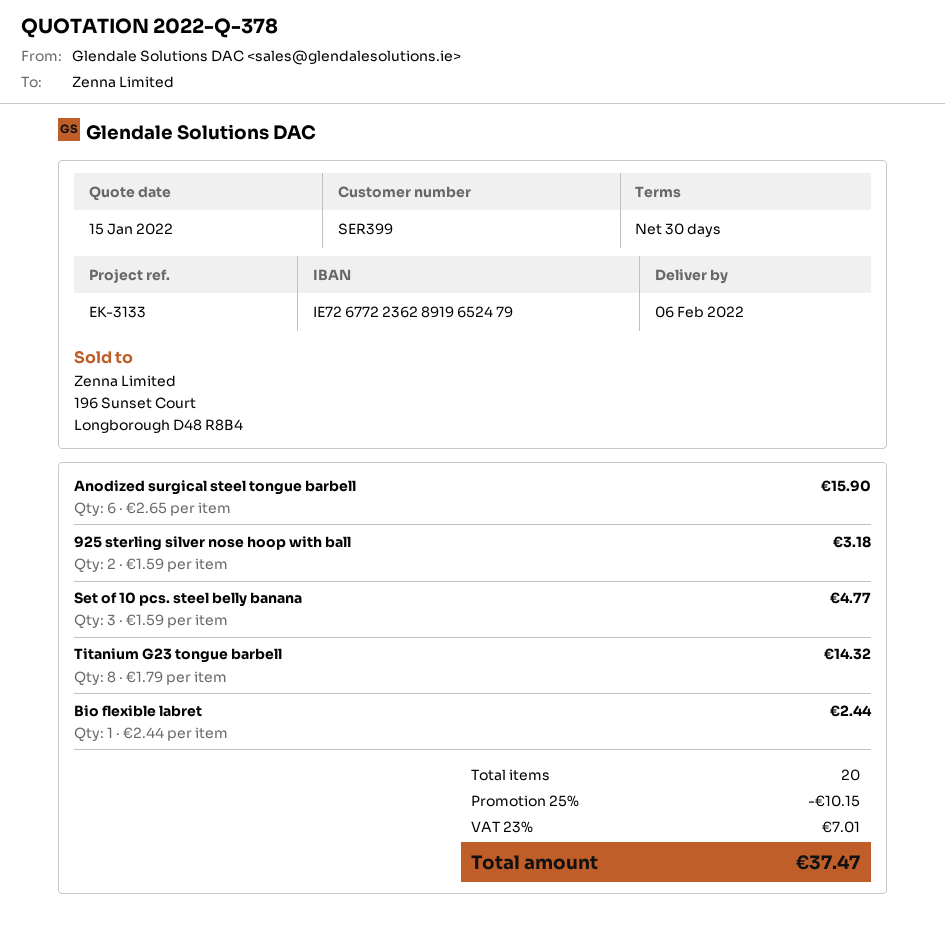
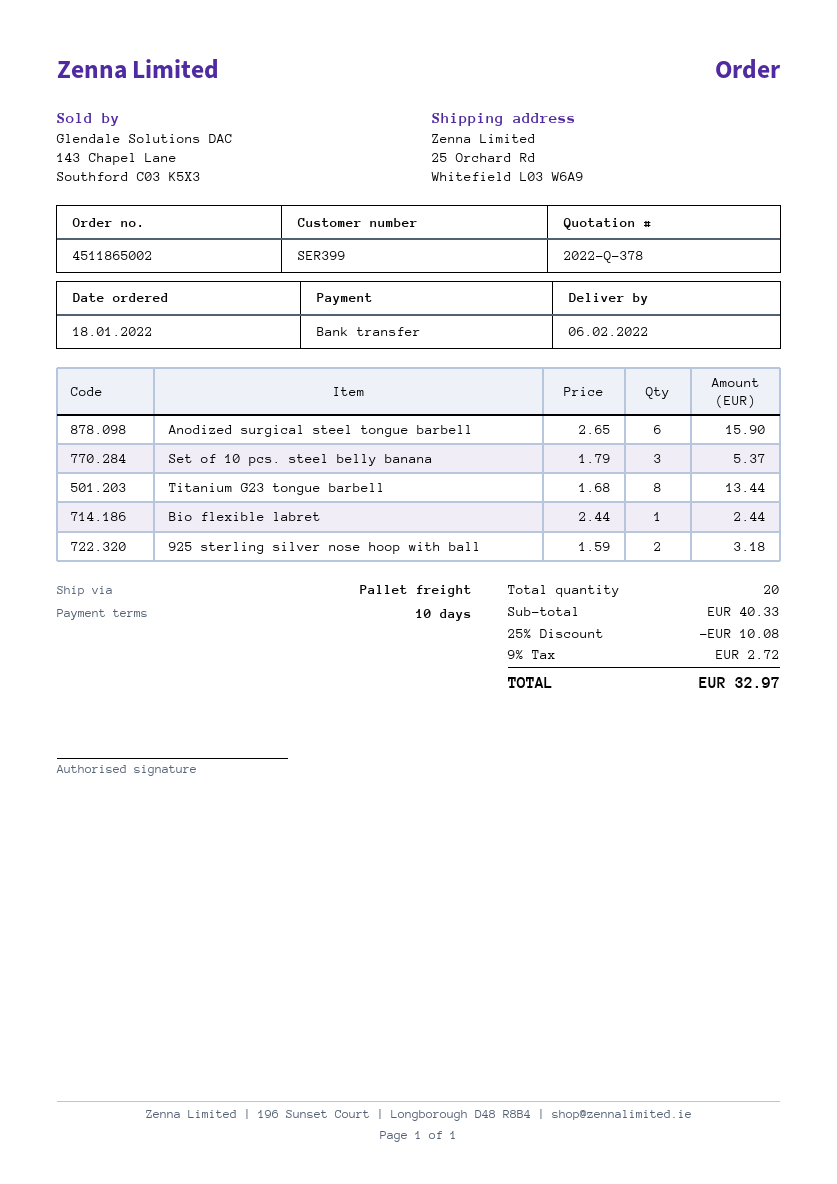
payment terms: 30 days -> 10 days
Set of 10 pcs. steel belly banana: 3 x 1.59 = 4.77 -> 3 x 1.79 = 5.37
Titanium G23 tongue barbell: 8 x 1.79 = 14.32 -> 8 x 1.68 = 13.44
discount: 25% = 10.15 -> 25% = 10.08
tax: 23% = 7.01 -> 9% = 2.72
total: 37.47 -> 32.97

